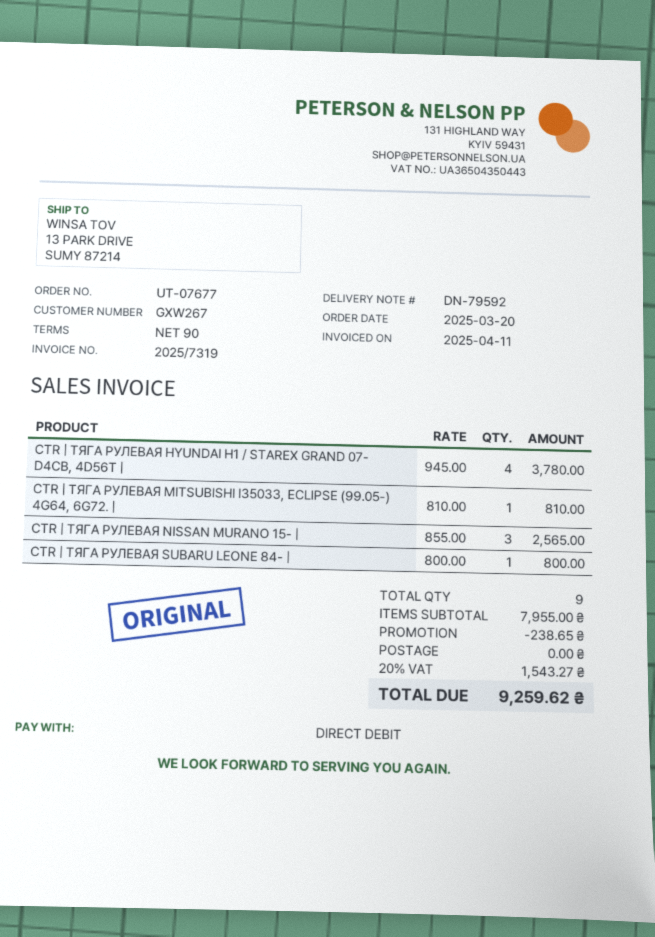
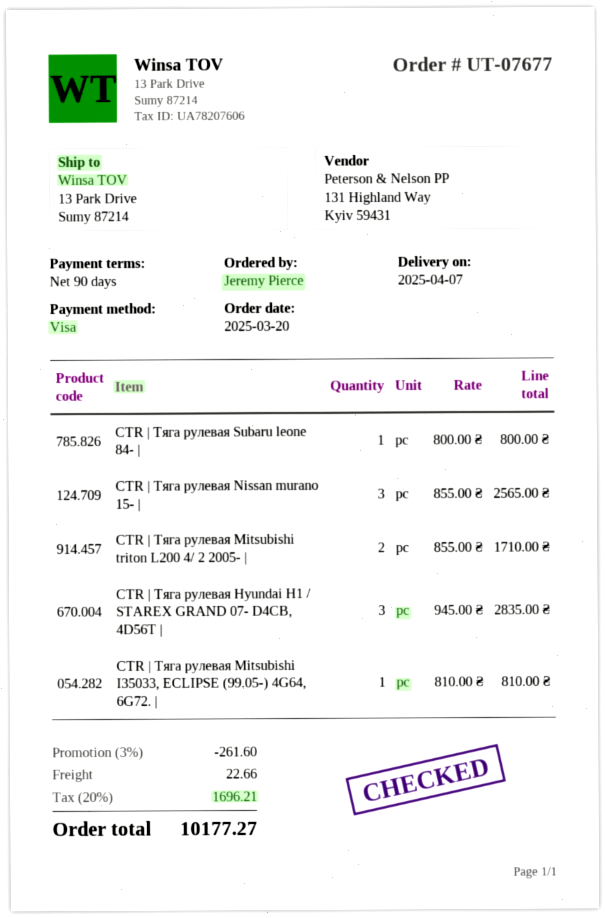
payment method: direct debit -> Visa
CTR | ТЯГА РУЛЕВАЯ HYUNDAI H1 / STAREX GRAND 07- D4CB, 4D56T |: 4 x 945.00 = 3780.00 -> 3 x 945.00 = 2835.00
CTR | Тяга рулевая Mitsubishi triton L200 4/ 2 2005- |: none -> 2 x 855.00 = 1710.00
discount: 238.65 -> 261.60
shipping: 0.00 -> 22.66
tax: 20% = 1543.27 -> 20% = 1696.21
total: 9259.62 -> 10177.27

